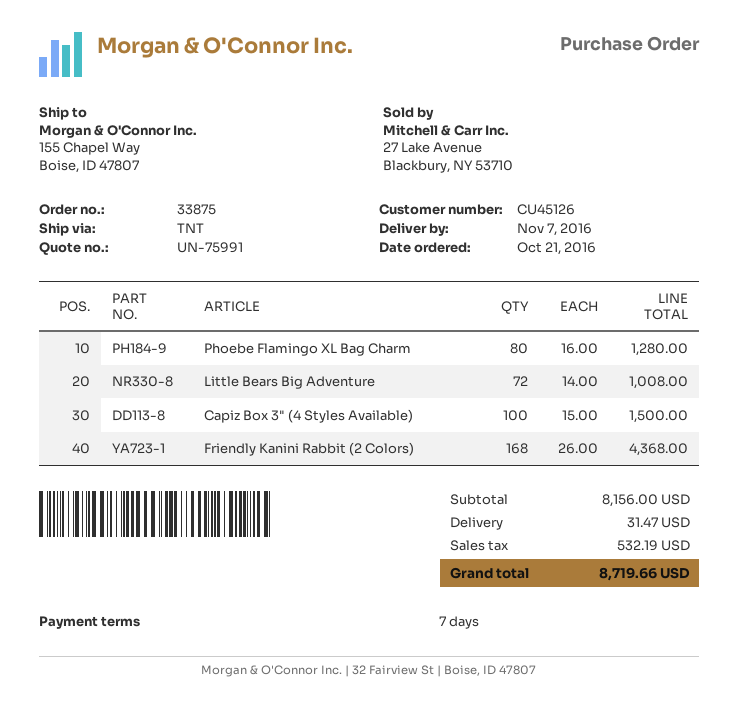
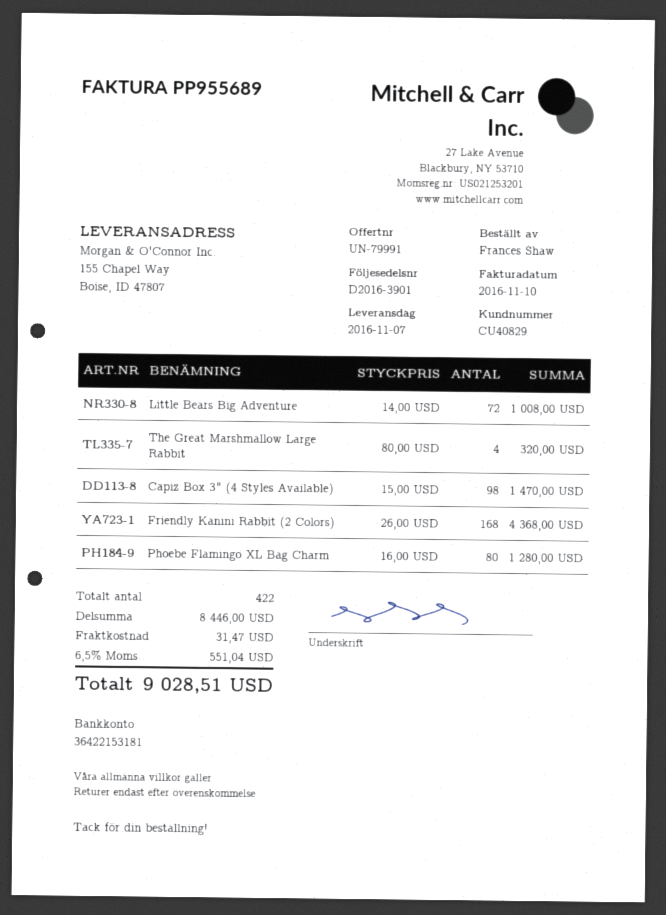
quote number: UN-75991 -> UN-79991
customer number: CU45126 -> CU40829
Capiz Box 3" (4 Styles Available): 100 x 15.00 = 1500.00 -> 98 x 15.00 = 1470.00
The Great Marshmallow Large Rabbit: none -> 4 x 80.00 = 320.00
subtotal: 8156.00 -> 8446.00
tax: 532.19 -> 551.04
total: 8719.66 -> 9028.51

